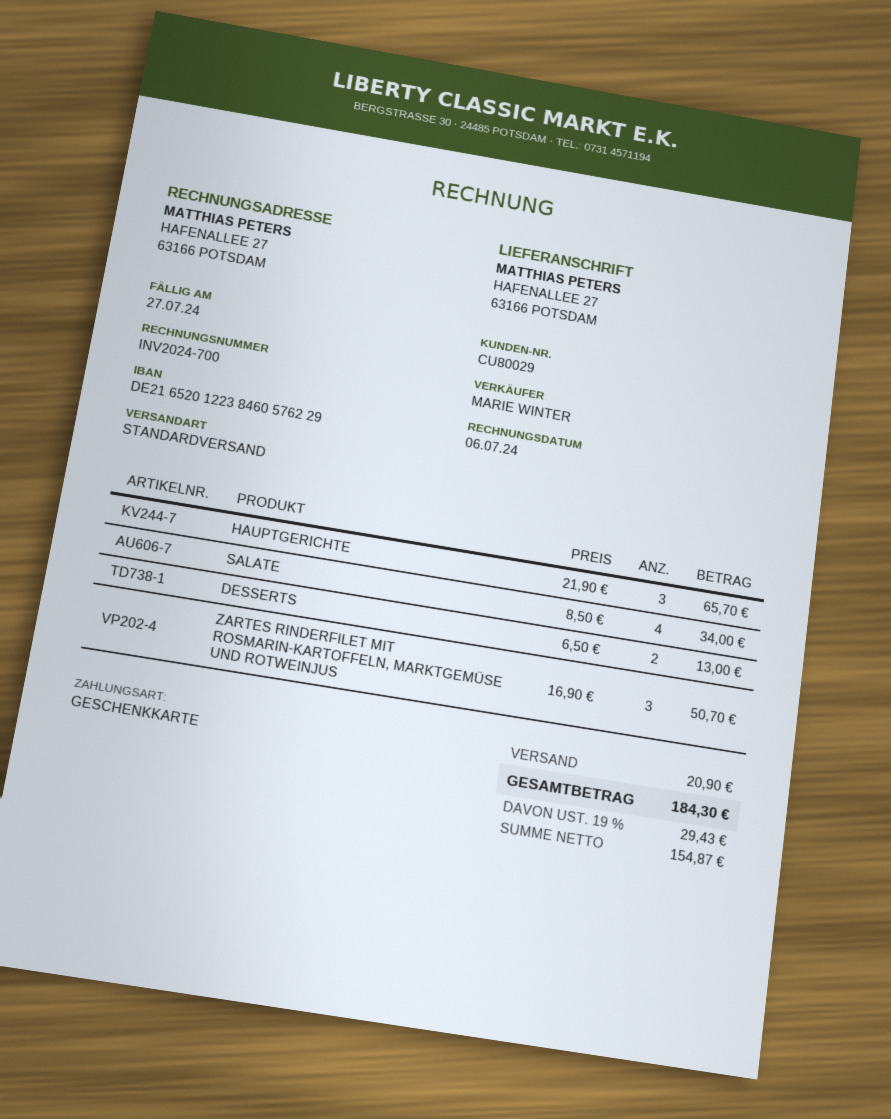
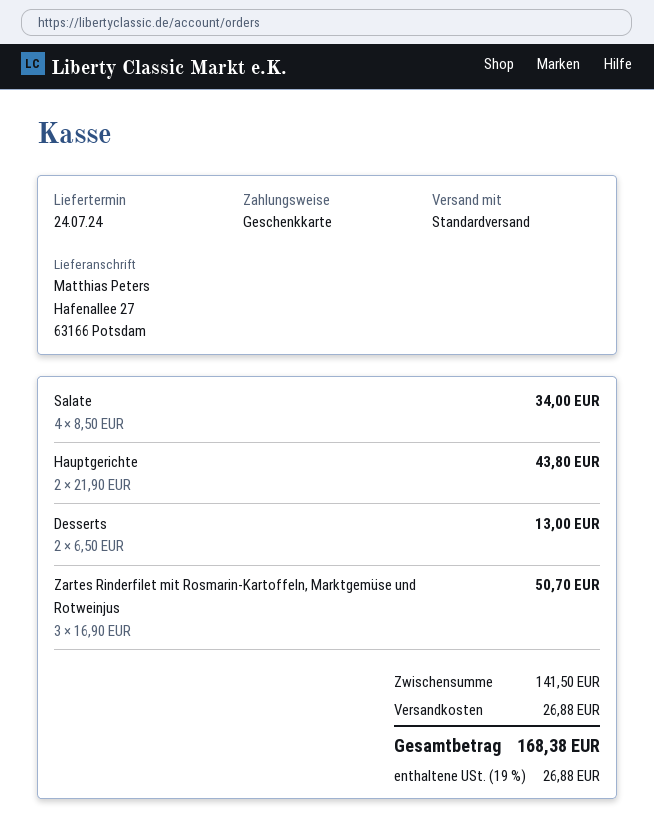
HAUPTGERICHTE: 3 x 21.90 = 65.70 -> 2 x 21.90 = 43.80
shipping: 20.90 -> 26.88
tax: 19% = 29.43 -> 19% = 26.88
total: 184.30 -> 168.38

